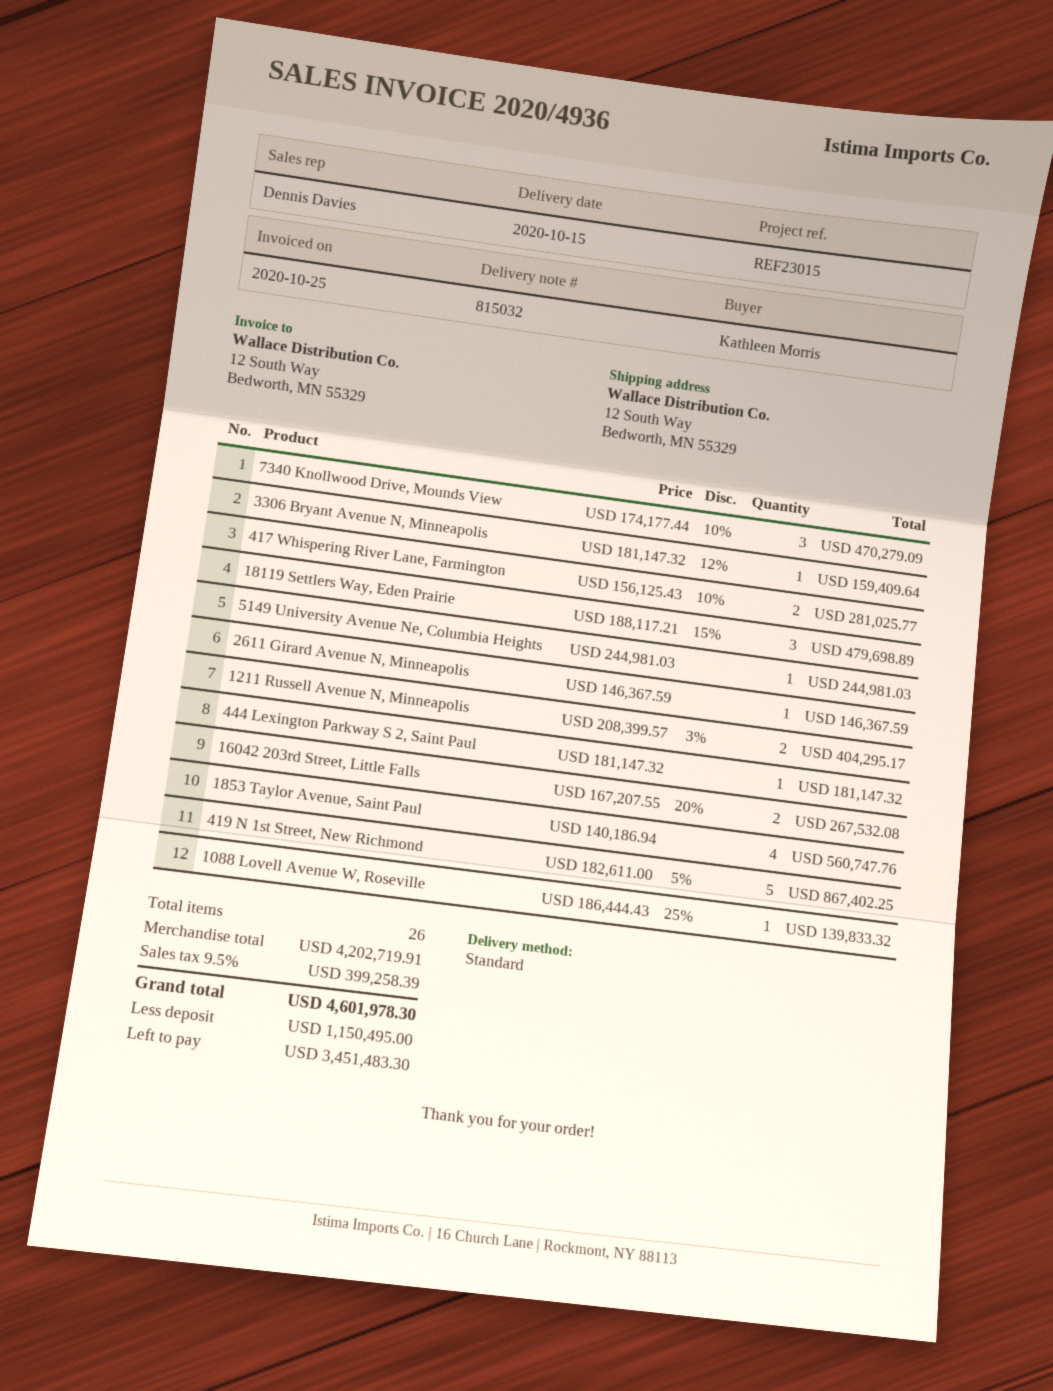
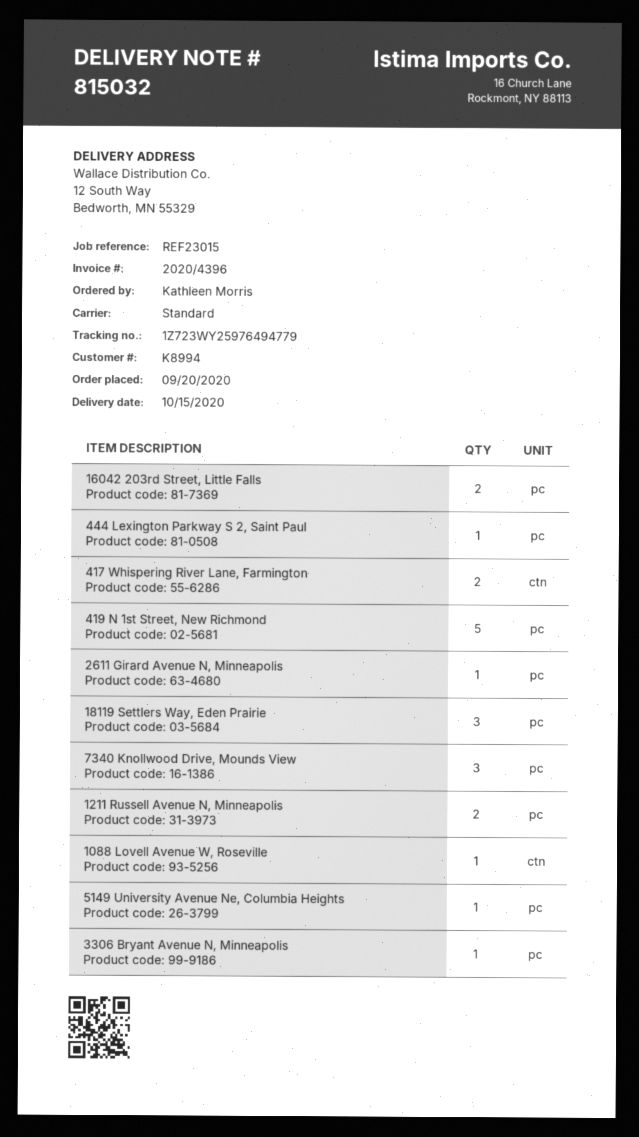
invoice number: 2020/4936 -> 2020/4396
1853 Taylor Avenue, Saint Paul: 4 -> none

